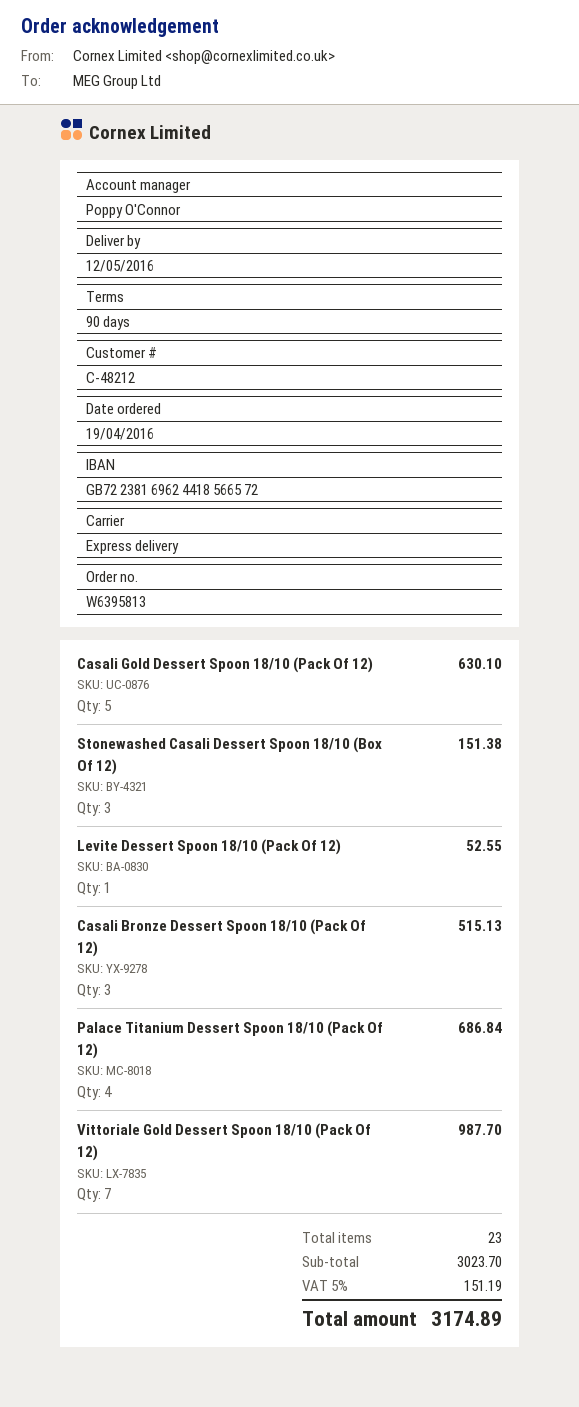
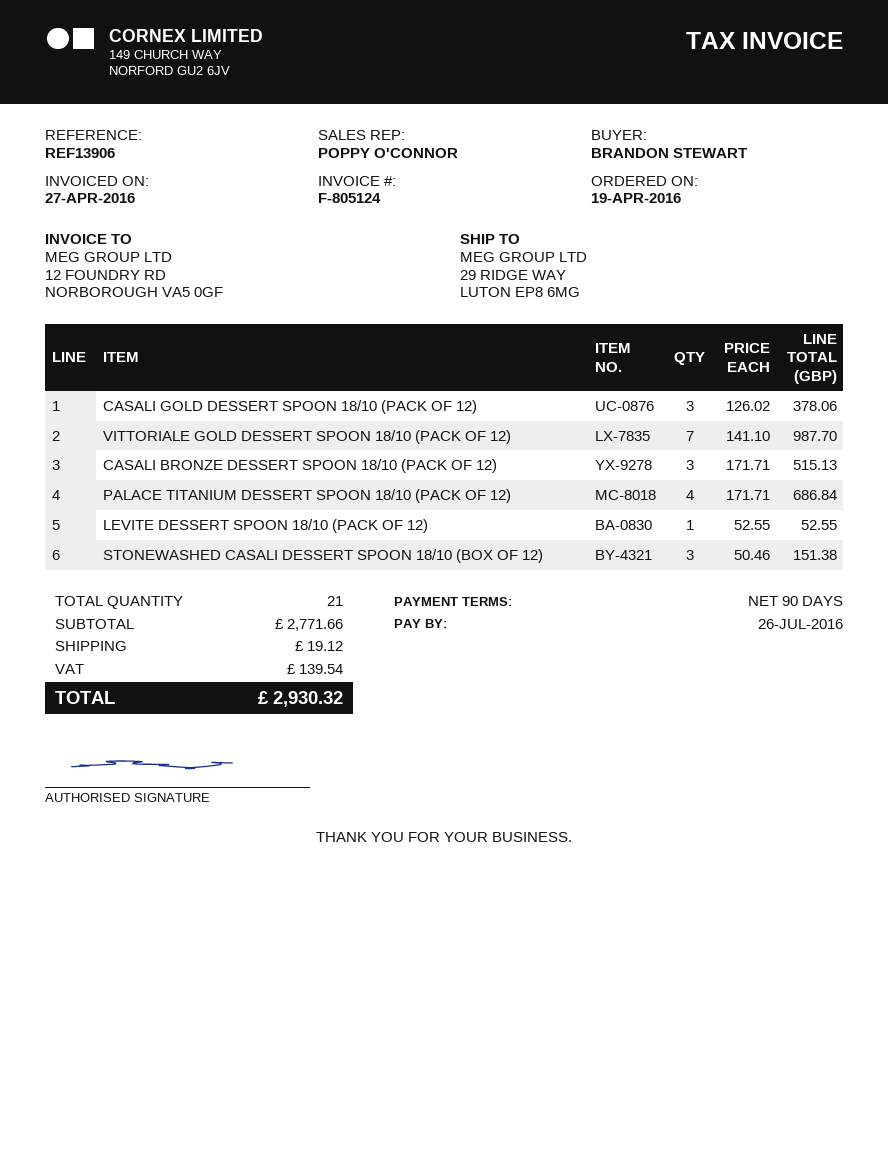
Casali Gold Dessert Spoon 18/10 (Pack Of 12): 5 for 630.10 -> 3 for 378.06
total quantity: 23 -> 21
subtotal: 3023.70 -> 2771.66
shipping: none -> 19.12
tax: 151.19 -> 139.54
total: 3174.89 -> 2930.32

